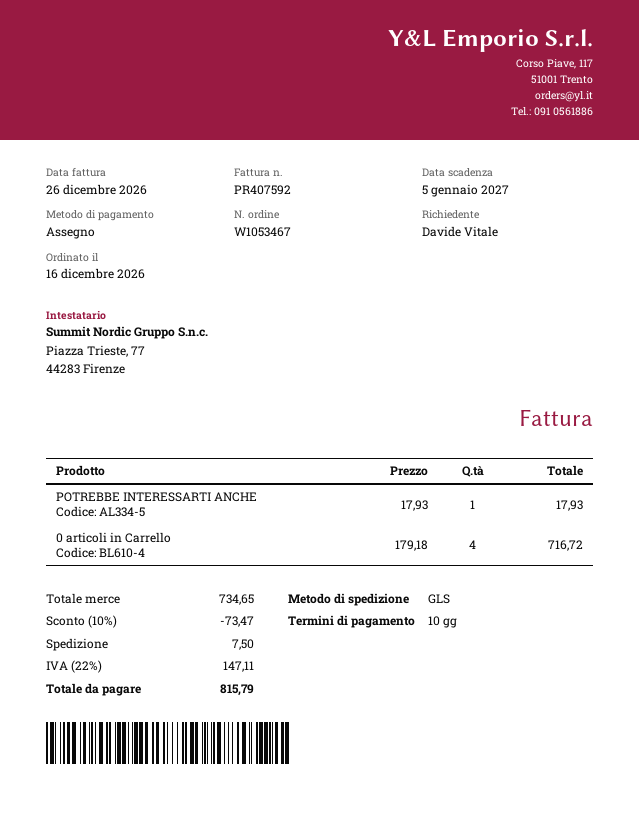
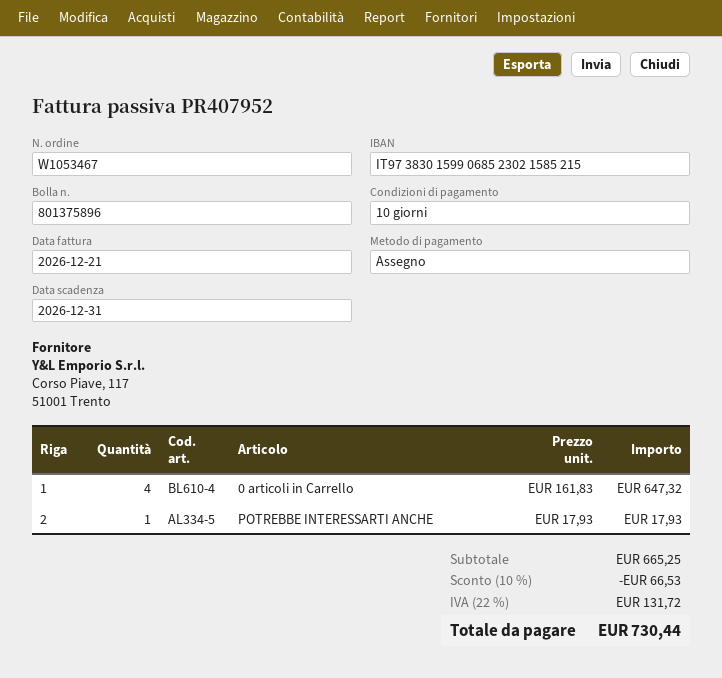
invoice number: PR407592 -> PR407952
invoice date: 2026-12-26 -> 2026-12-21
due date: 2027-01-05 -> 2026-12-31
0 articoli in Carrello: 4 x 179.18 = 716.72 -> 4 x 161.83 = 647.32
subtotal: 734.65 -> 665.25
discount: 10% = 73.47 -> 10% = 66.53
shipping: 7.50 -> none
tax: 22% = 147.11 -> 22% = 131.72
total: 815.79 -> 730.44

